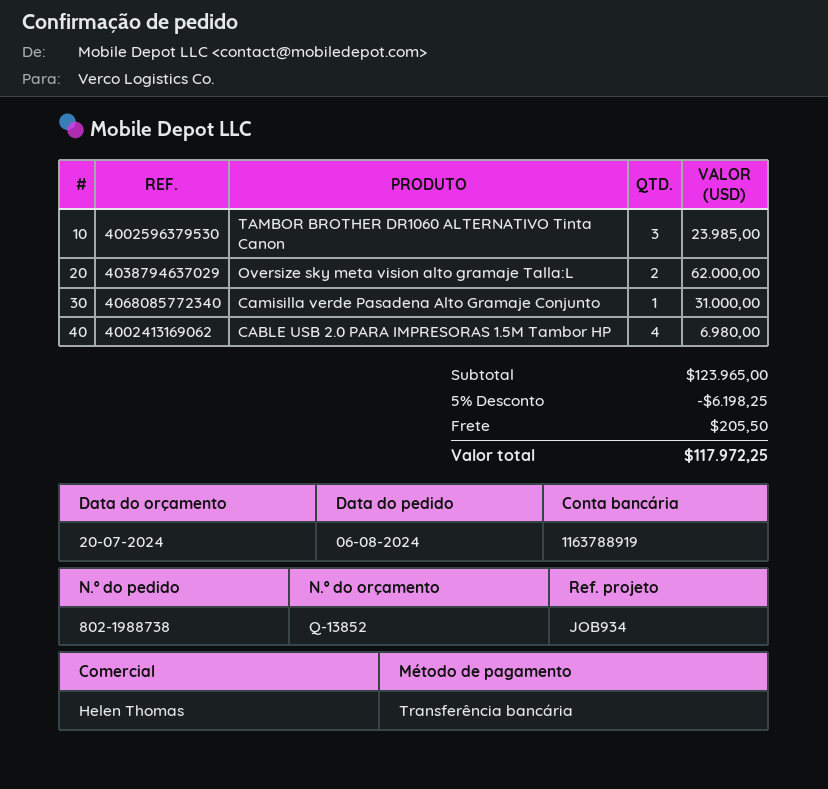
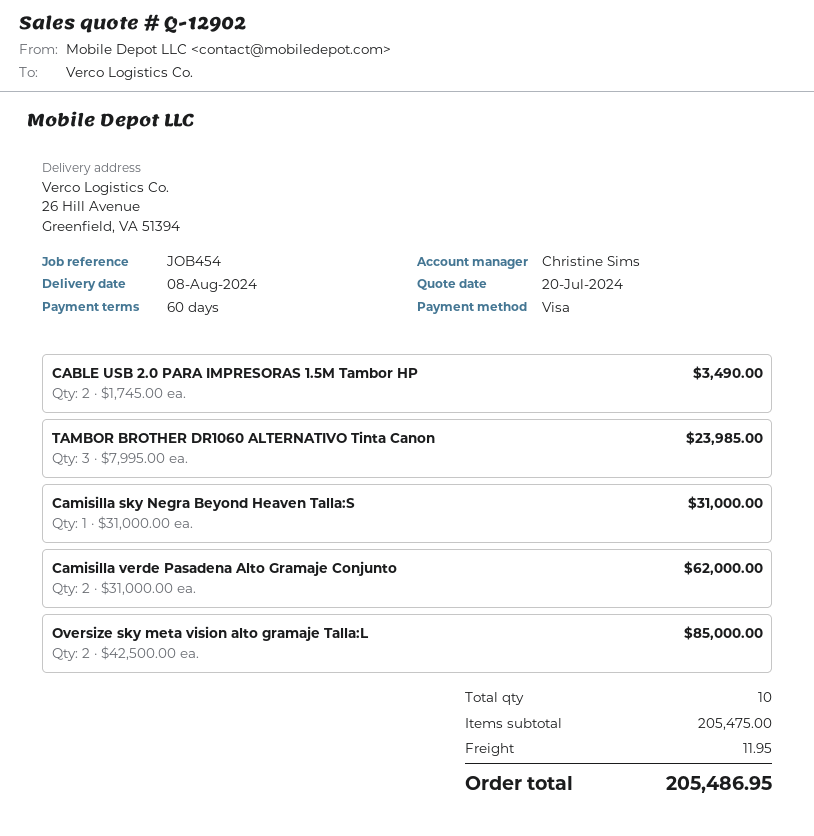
quote number: Q-13852 -> Q-12902
reference: JOB934 -> JOB454
sales rep: Helen Thomas -> Christine Sims
payment method: bank transfer -> Visa
Oversize sky meta vision alto gramaje Talla:L: 2 for 62000.00 -> 2 for 85000.00
Camisilla verde Pasadena Alto Gramaje Conjunto: 1 for 31000.00 -> 2 for 62000.00
CABLE USB 2.0 PARA IMPRESORAS 1.5M Tambor HP: 4 for 6980.00 -> 2 for 3490.00
Camisilla sky Negra Beyond Heaven Talla:S: none -> 1 for 31000.00
subtotal: 123965.00 -> 205475.00
discount: 5% = 6198.25 -> none
shipping: 205.50 -> 11.95
total: 117972.25 -> 205486.95

